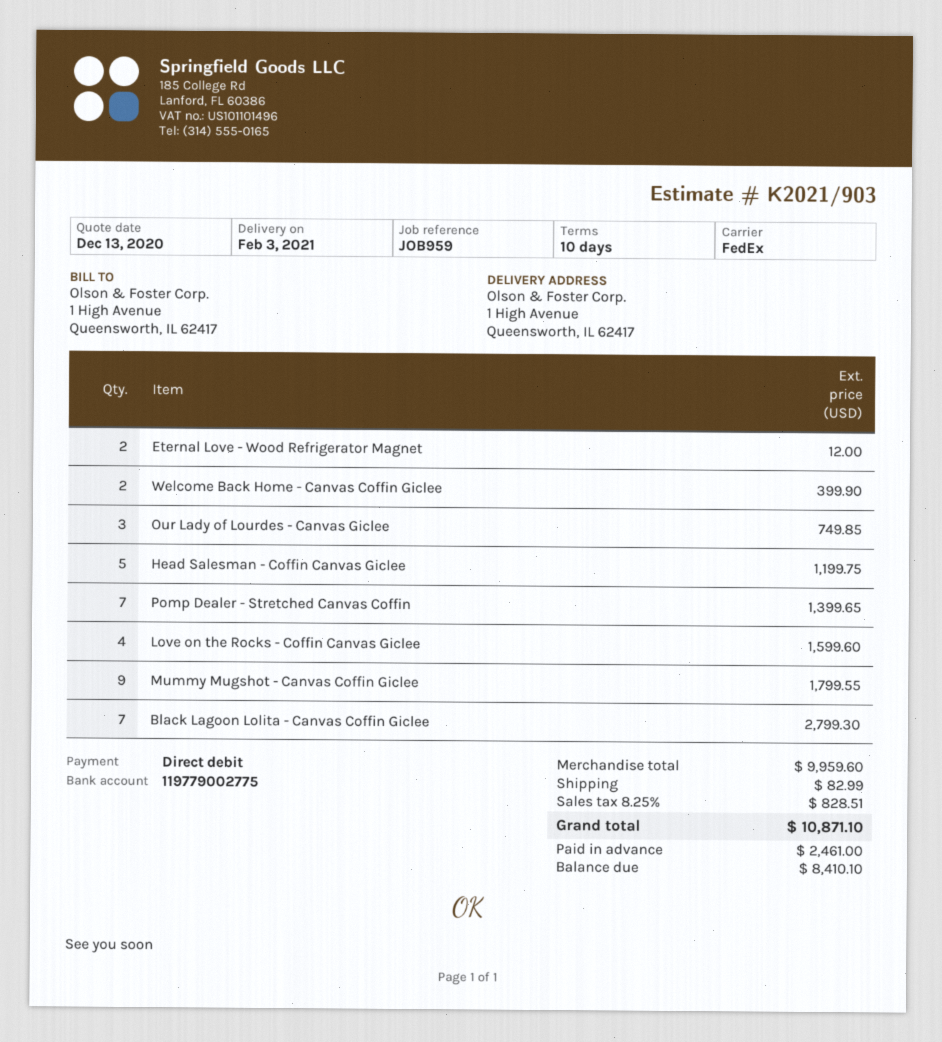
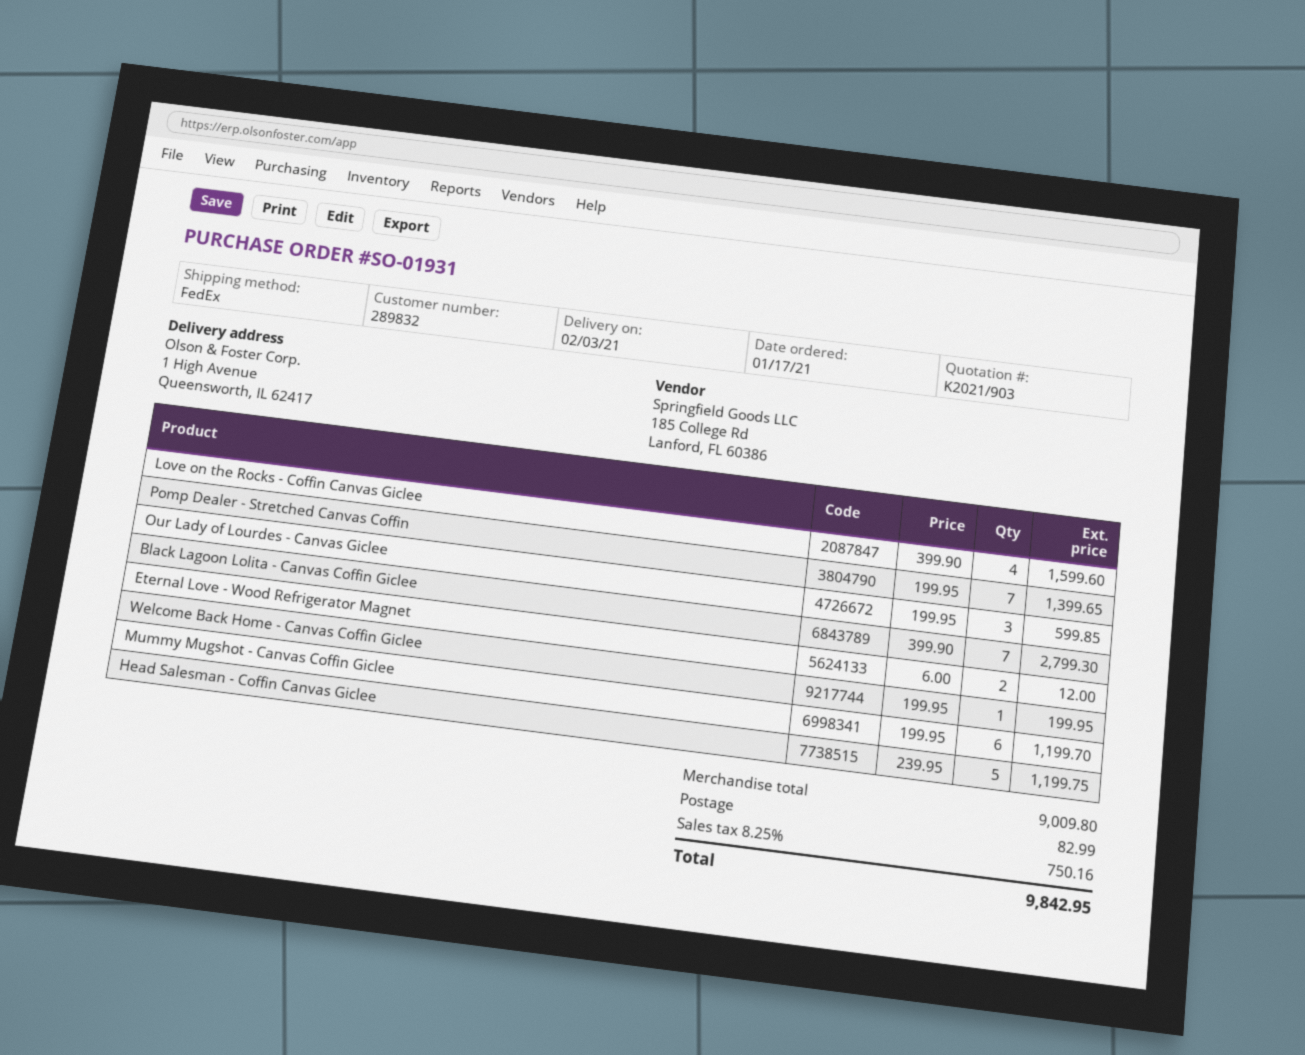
Welcome Back Home - Canvas Coffin Giclee: 2 for 399.90 -> 1 for 199.95
Our Lady of Lourdes - Canvas Giclee: 3 for 749.85 -> 3 for 599.85
Mummy Mugshot - Canvas Coffin Giclee: 9 for 1799.55 -> 6 for 1199.70
subtotal: 9959.60 -> 9009.80
tax: 8.25% = 828.51 -> 8.25% = 750.16
total: 10871.10 -> 9842.95

